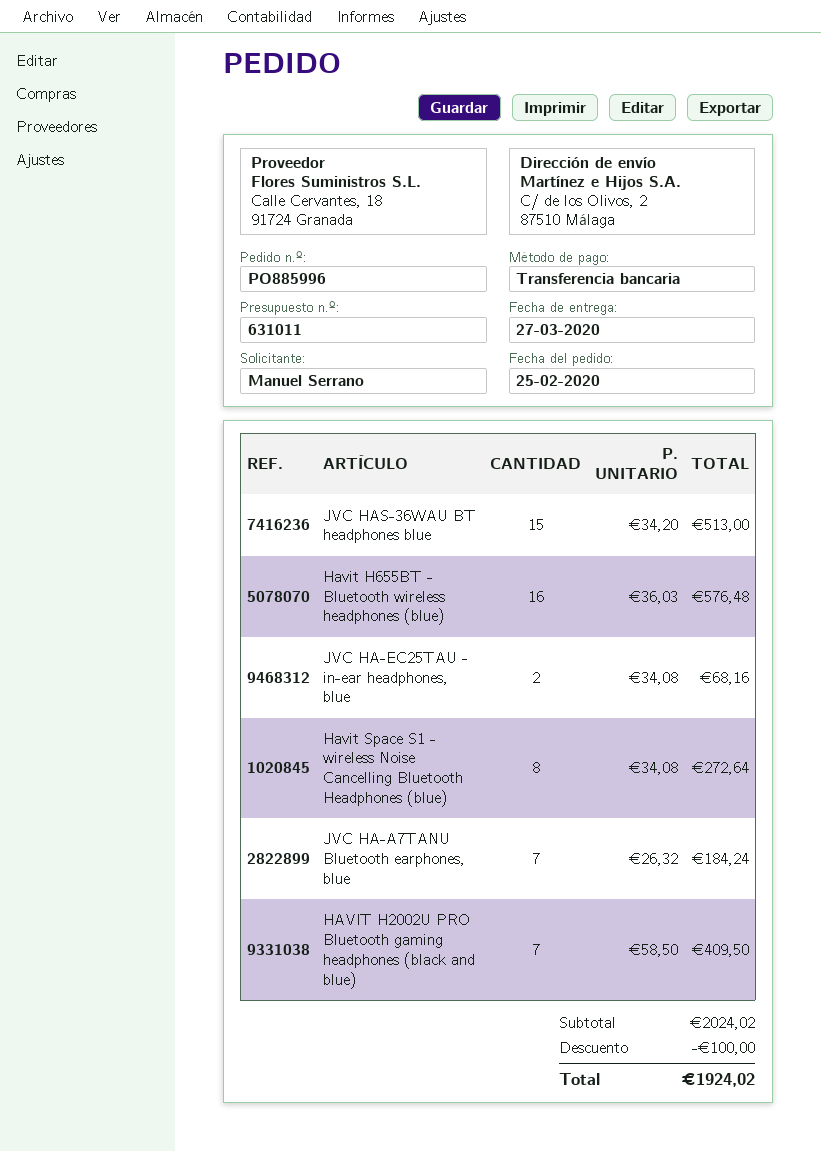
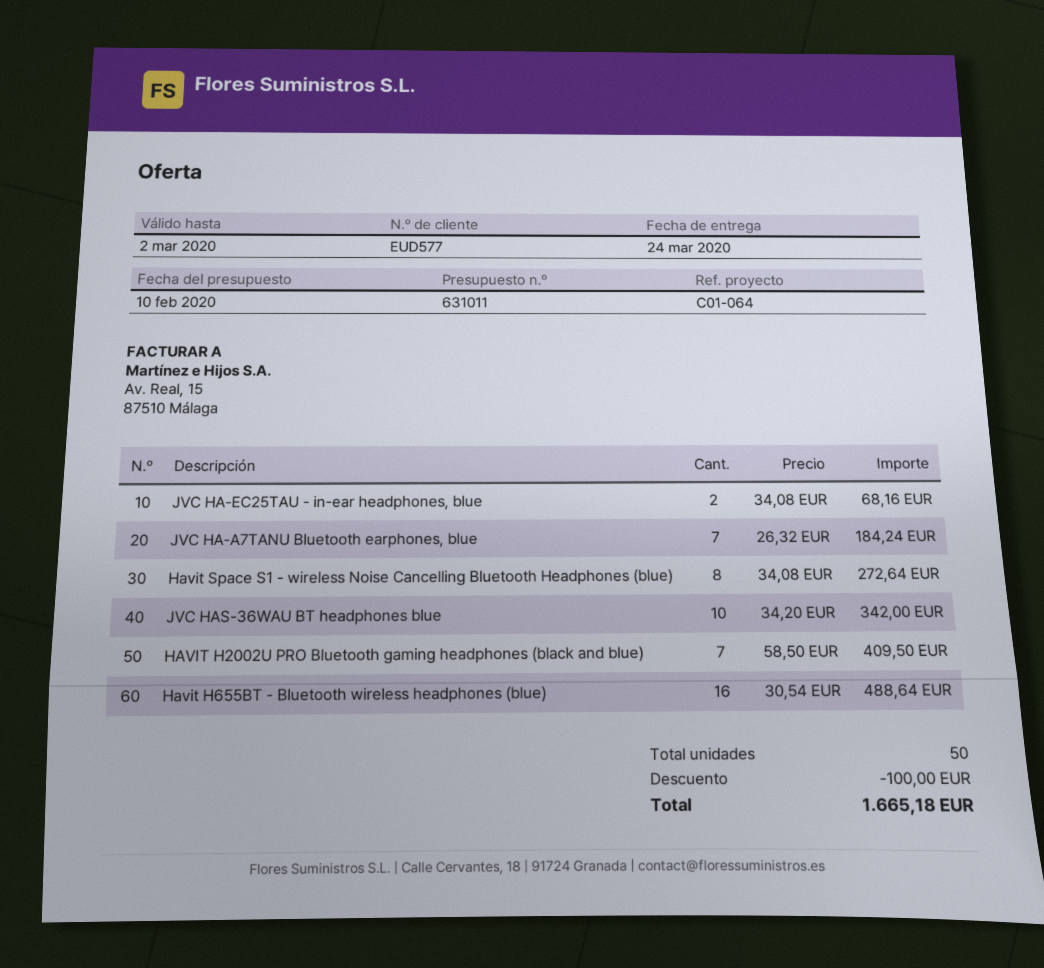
delivery date: 2020-03-27 -> 2020-03-24
JVC HAS-36WAU BT headphones blue: 15 x 34.20 = 513.00 -> 10 x 34.20 = 342.00
Havit H655BT - Bluetooth wireless headphones (blue): 16 x 36.03 = 576.48 -> 16 x 30.54 = 488.64
total: 1924.02 -> 1665.18

